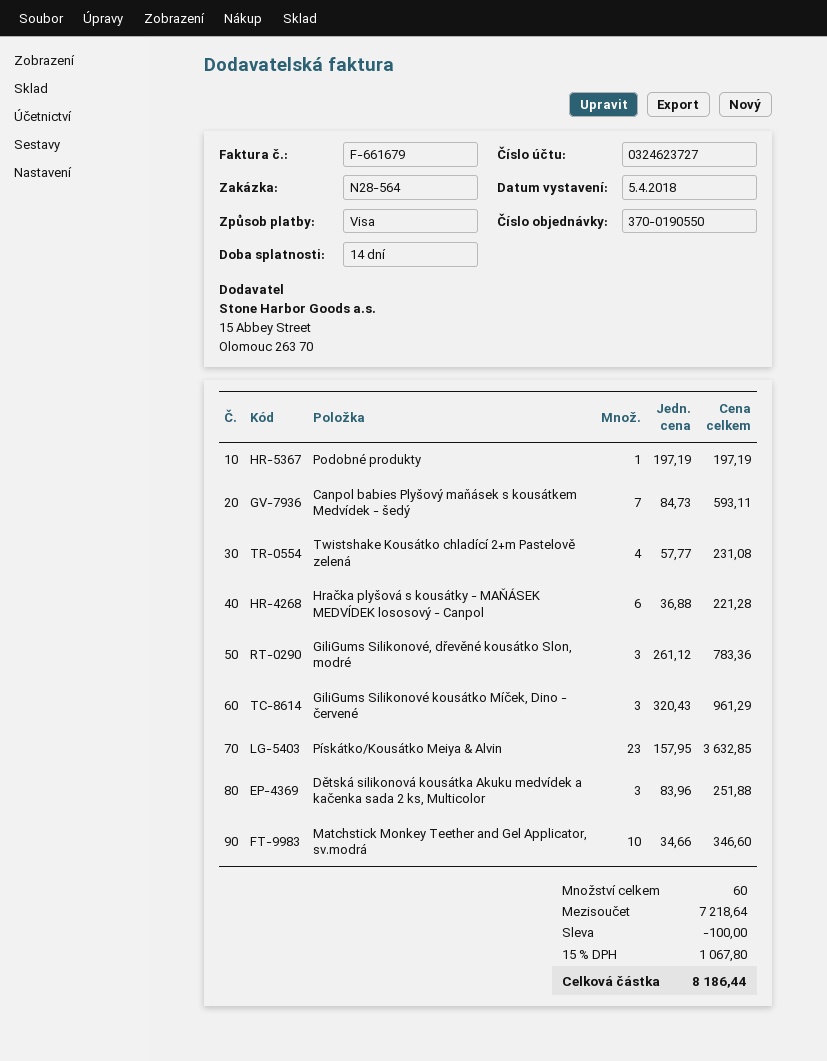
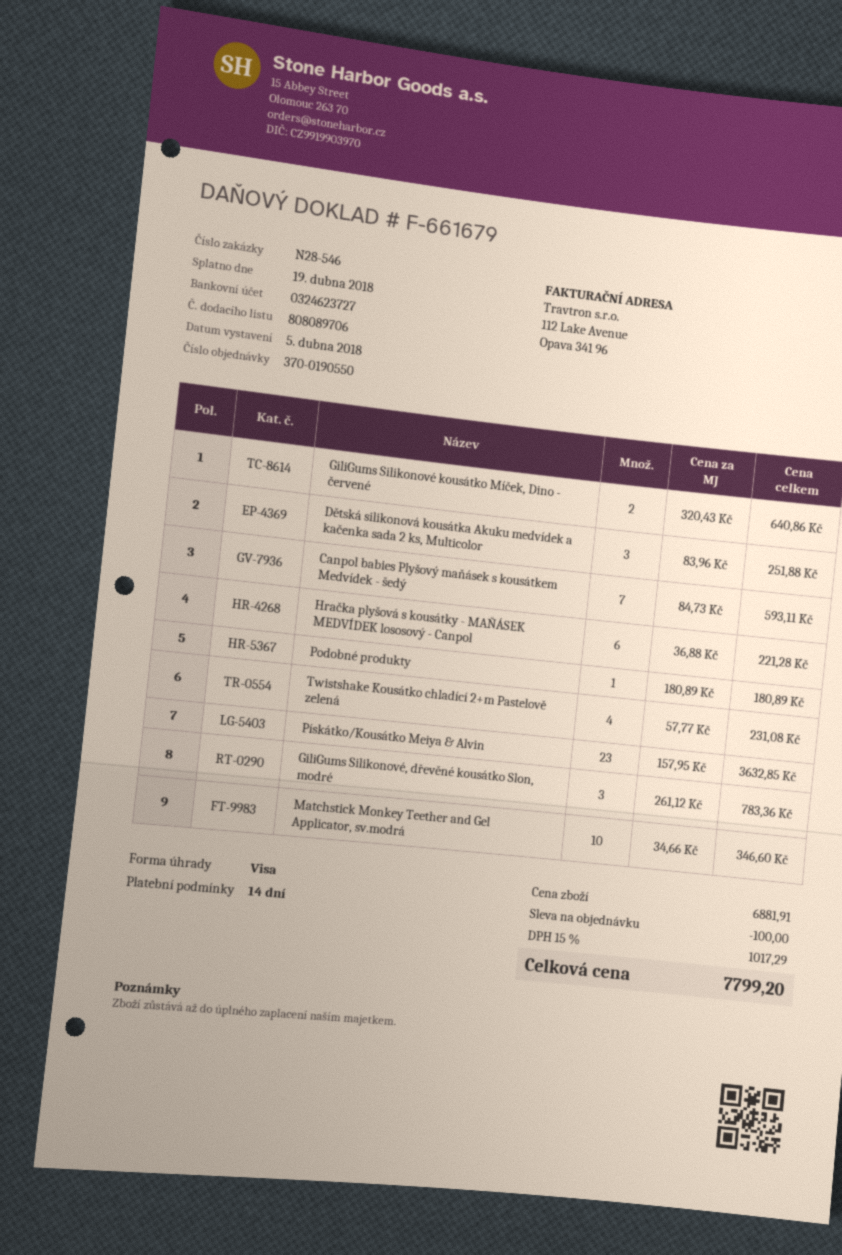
reference: N28-564 -> N28-546
Podobné produkty: 1 x 197.19 = 197.19 -> 1 x 180.89 = 180.89
GiliGums Silikonové kousátko Míček, Dino - červené: 3 x 320.43 = 961.29 -> 2 x 320.43 = 640.86
subtotal: 7218.64 -> 6881.91
tax: 15% = 1067.80 -> 15% = 1017.29
total: 8186.44 -> 7799.20

